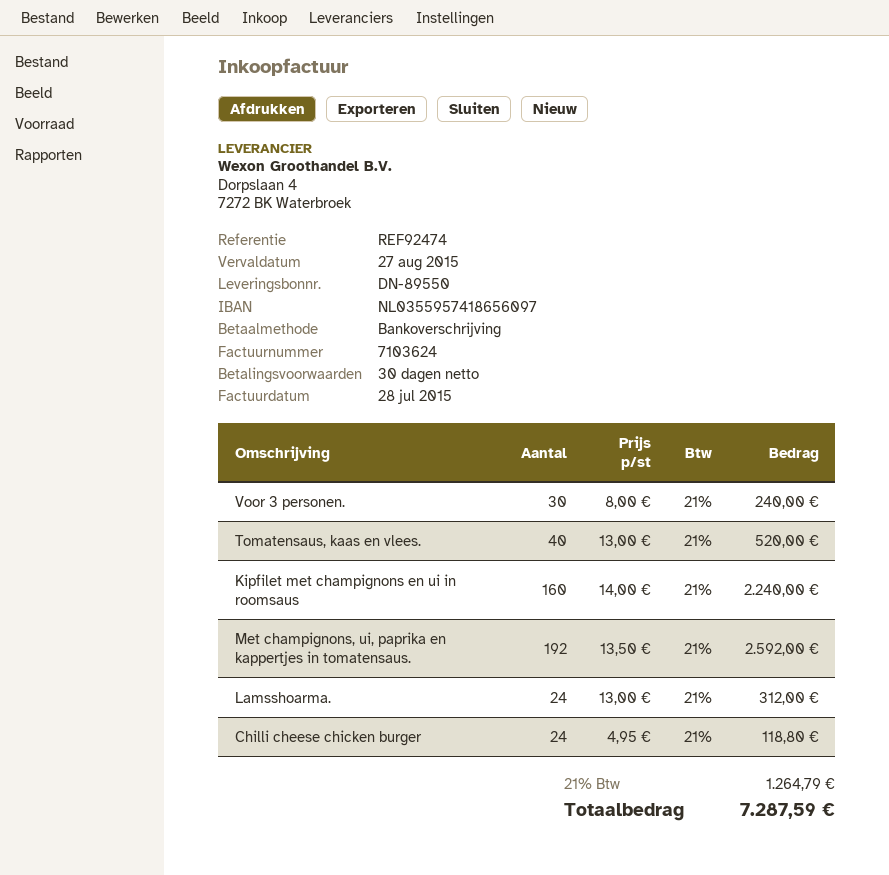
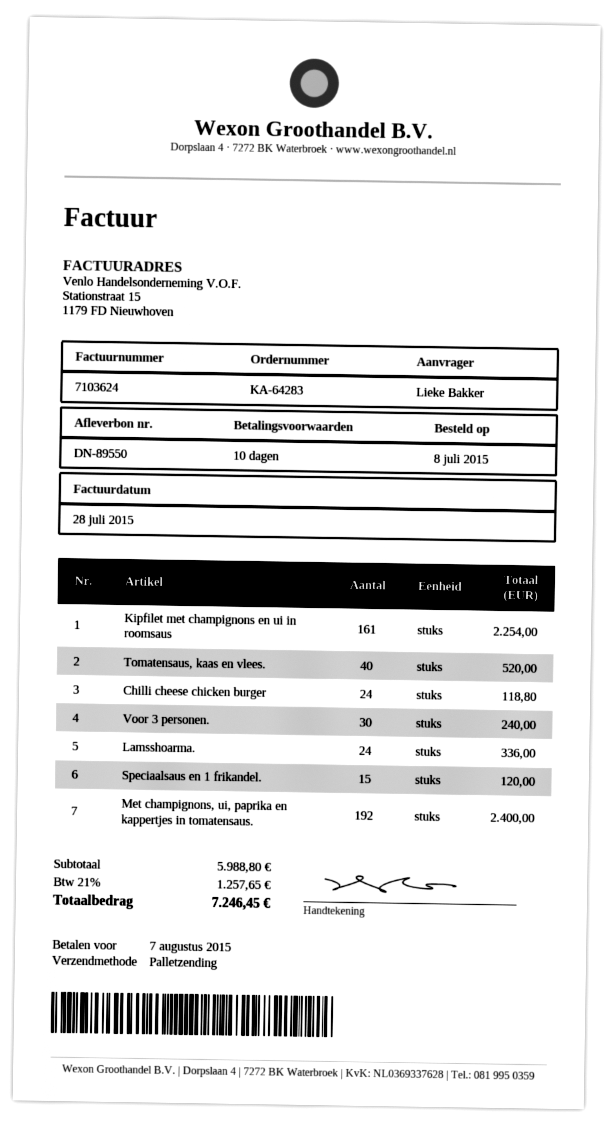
payment terms: 30 days -> 10 days
due date: 2015-08-27 -> 2015-08-07
Kipfilet met champignons en ui in roomsaus: 160 for 2240.00 -> 161 for 2254.00
Met champignons, ui, paprika en kappertjes in tomatensaus.: 192 for 2592.00 -> 192 for 2400.00
Lamsshoarma.: 24 for 312.00 -> 24 for 336.00
Speciaalsaus en 1 frikandel.: none -> 15 for 120.00
tax: 21% = 1264.79 -> 21% = 1257.65
total: 7287.59 -> 7246.45

